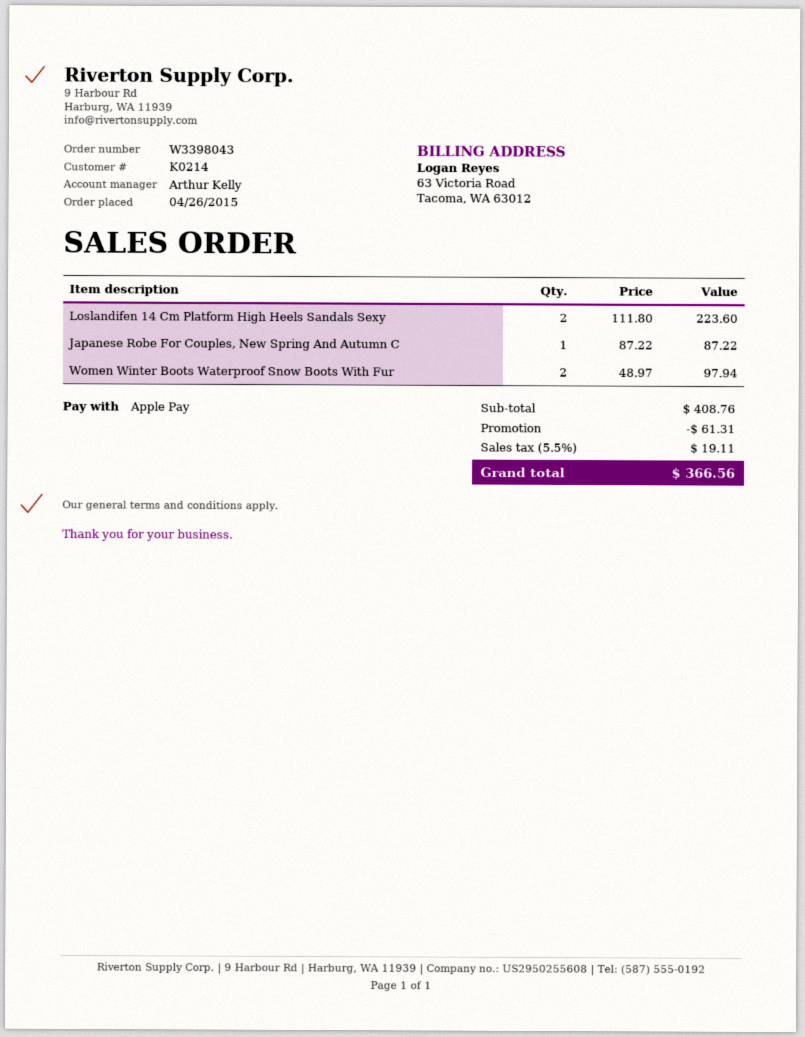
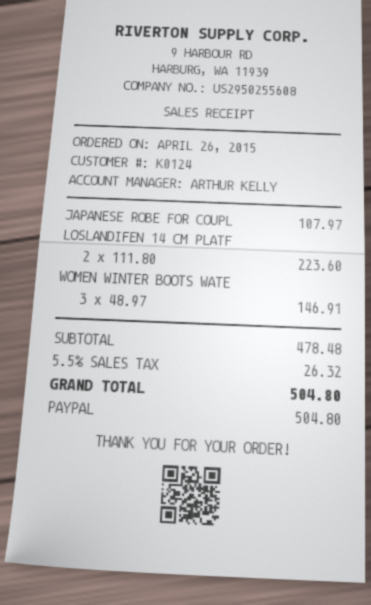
customer number: K0214 -> K0124
payment method: Apple Pay -> PayPal
Japanese Robe For Couples, New Spring And Autumn C: 1 x 87.22 = 87.22 -> 1 x 107.97 = 107.97
Women Winter Boots Waterproof Snow Boots With Fur: 2 x 48.97 = 97.94 -> 3 x 48.97 = 146.91
subtotal: 408.76 -> 478.48
discount: 61.31 -> none
tax: 5.5% = 19.11 -> 5.5% = 26.32
total: 366.56 -> 504.80

